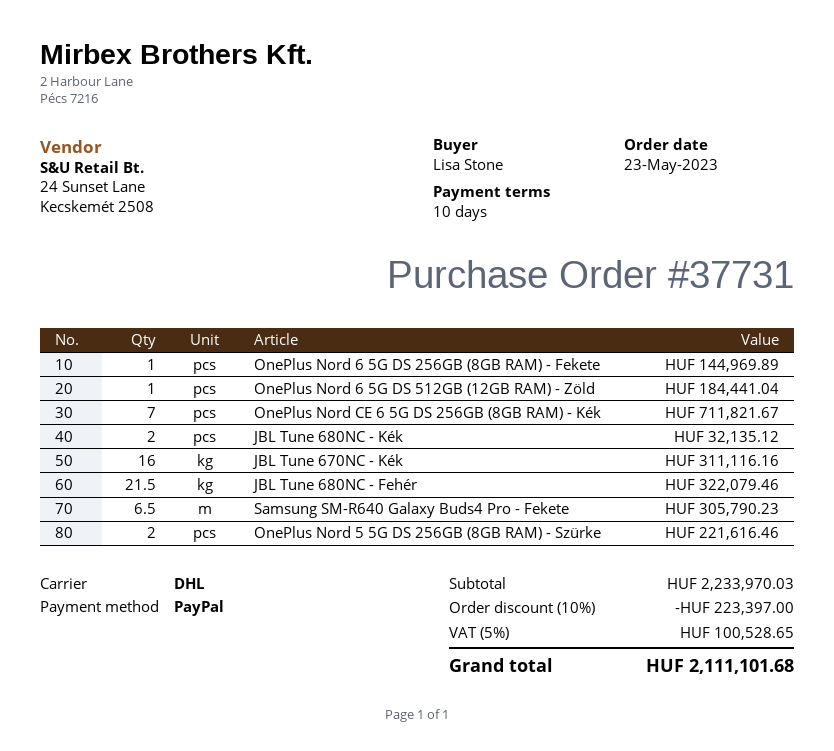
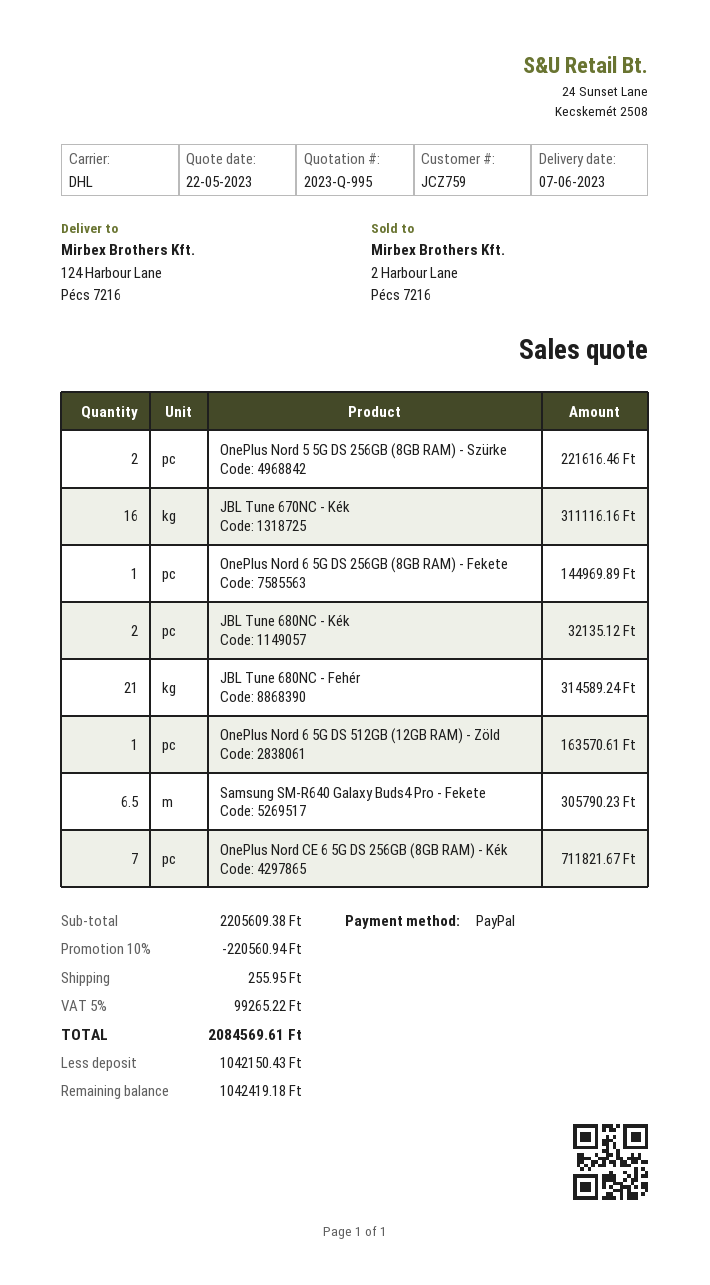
OnePlus Nord 6 5G DS 512GB (12GB RAM) - Zöld: 1 for 184441.04 -> 1 for 163570.61
JBL Tune 680NC - Fehér: 21.5 for 322079.46 -> 21 for 314589.24
subtotal: 2233970.03 -> 2205609.38
discount: 10% = 223397.00 -> 10% = 220560.94
shipping: none -> 255.95
tax: 5% = 100528.65 -> 5% = 99265.22
total: 2111101.68 -> 2084569.61

